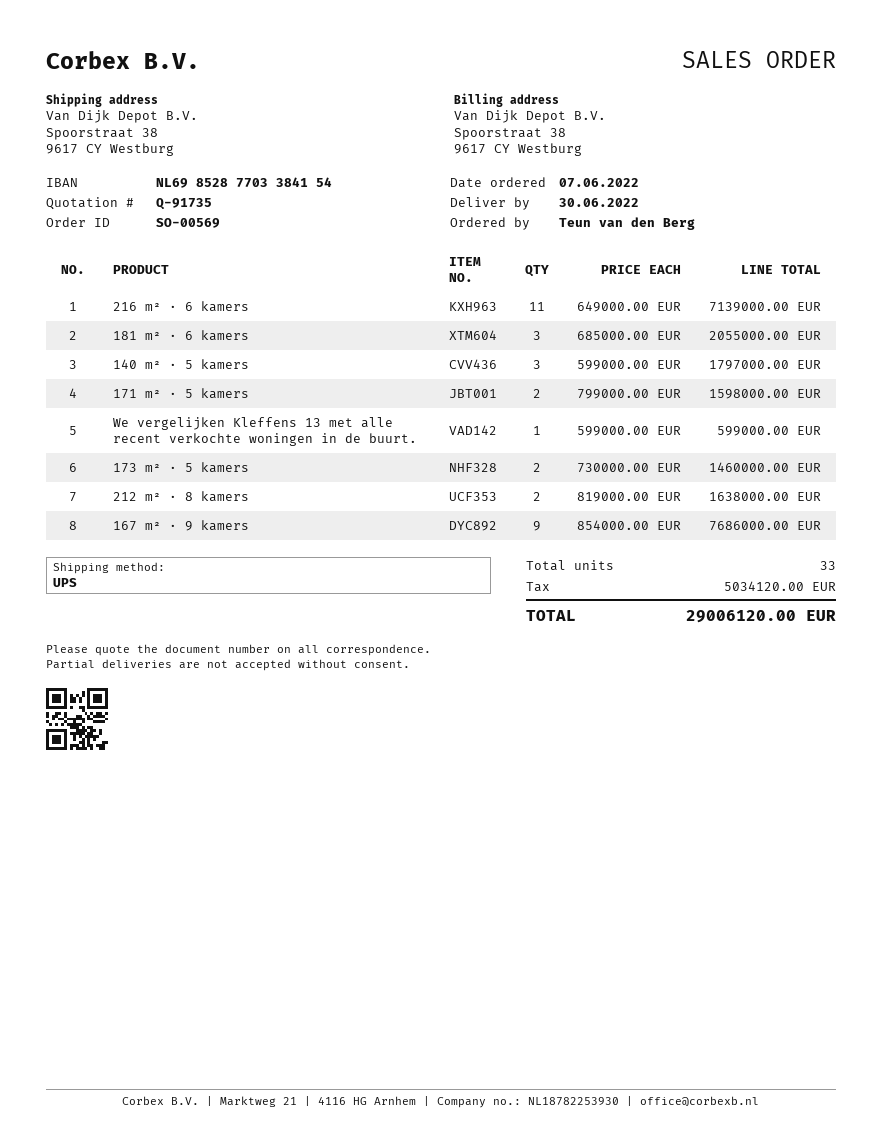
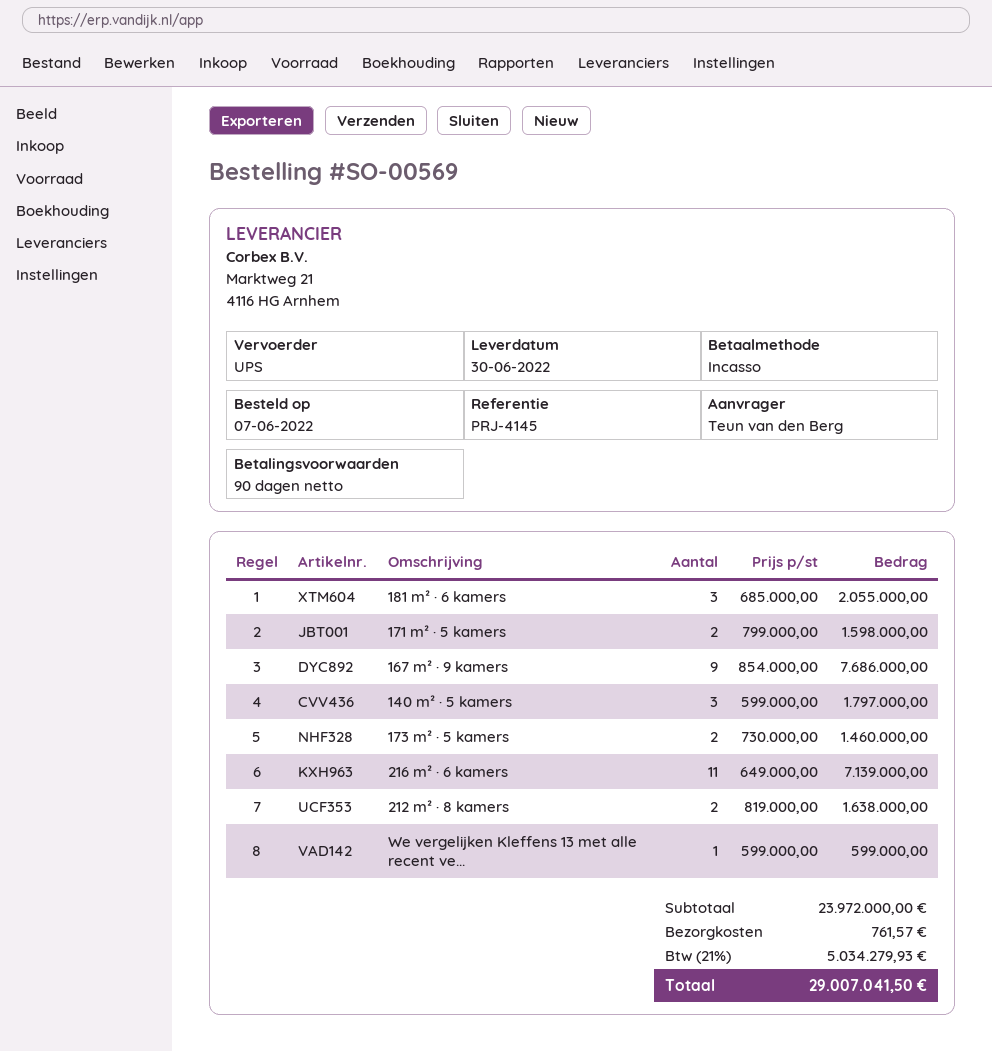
shipping: none -> 761.57
tax: 5034120.00 -> 5034279.93
total: 29006120.00 -> 29007041.50

